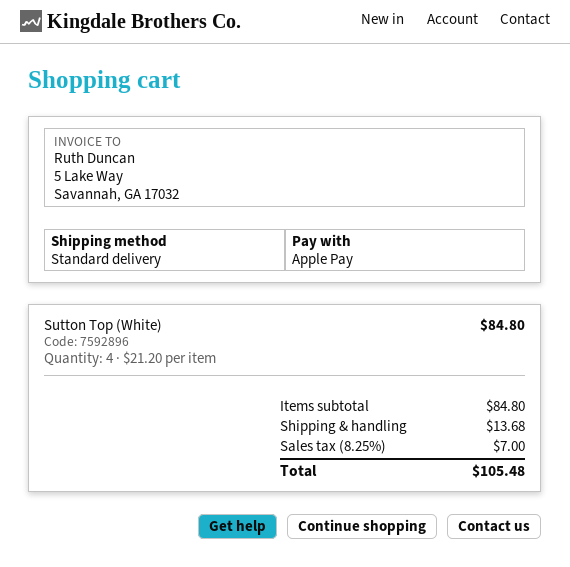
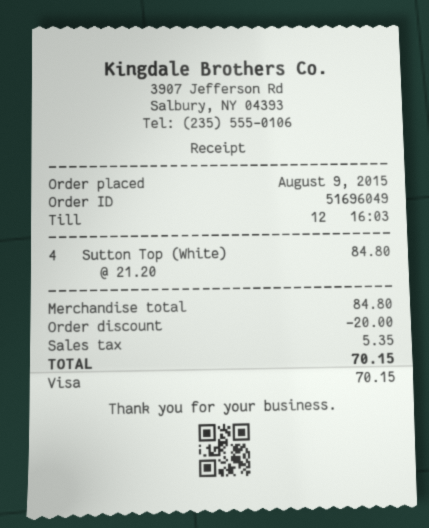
payment method: Apple Pay -> Visa
discount: none -> 20.00
shipping: 13.68 -> none
tax: 7.00 -> 5.35
total: 105.48 -> 70.15

